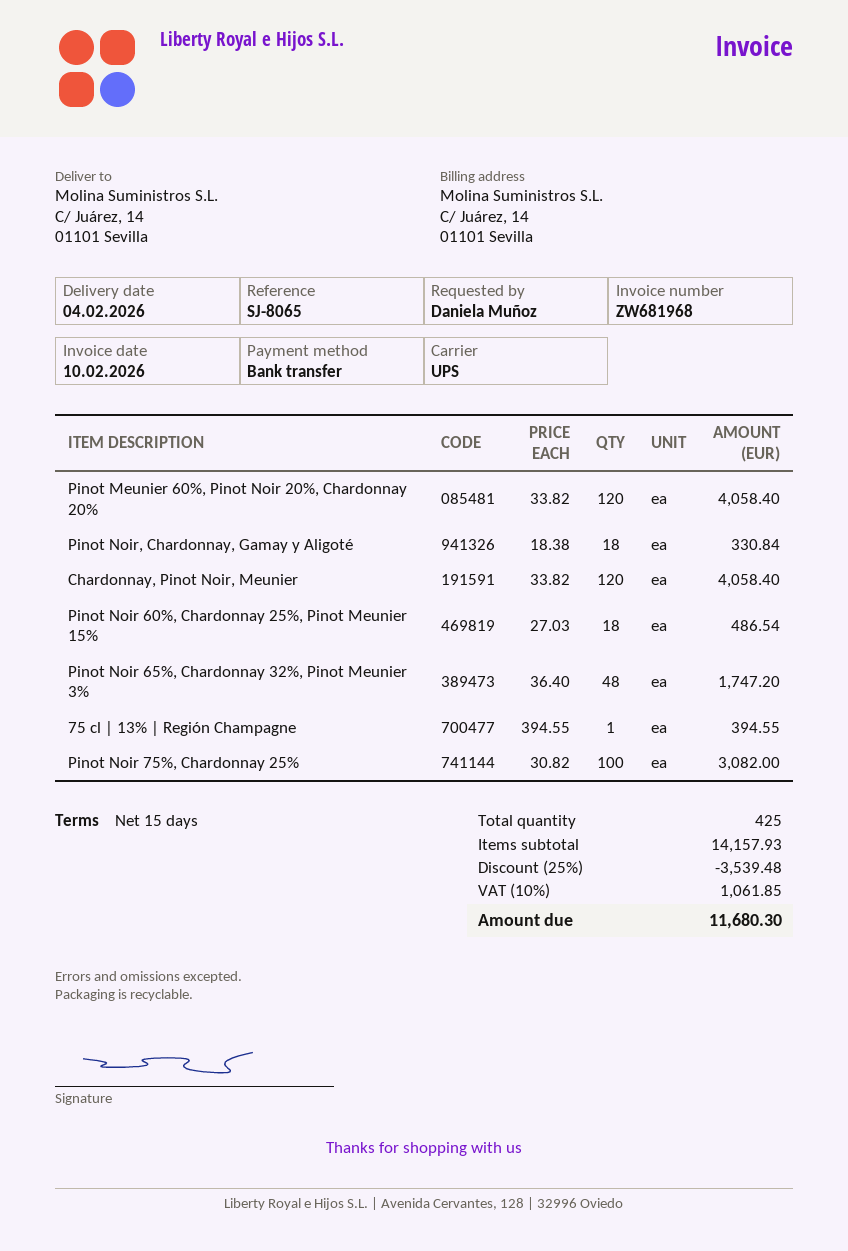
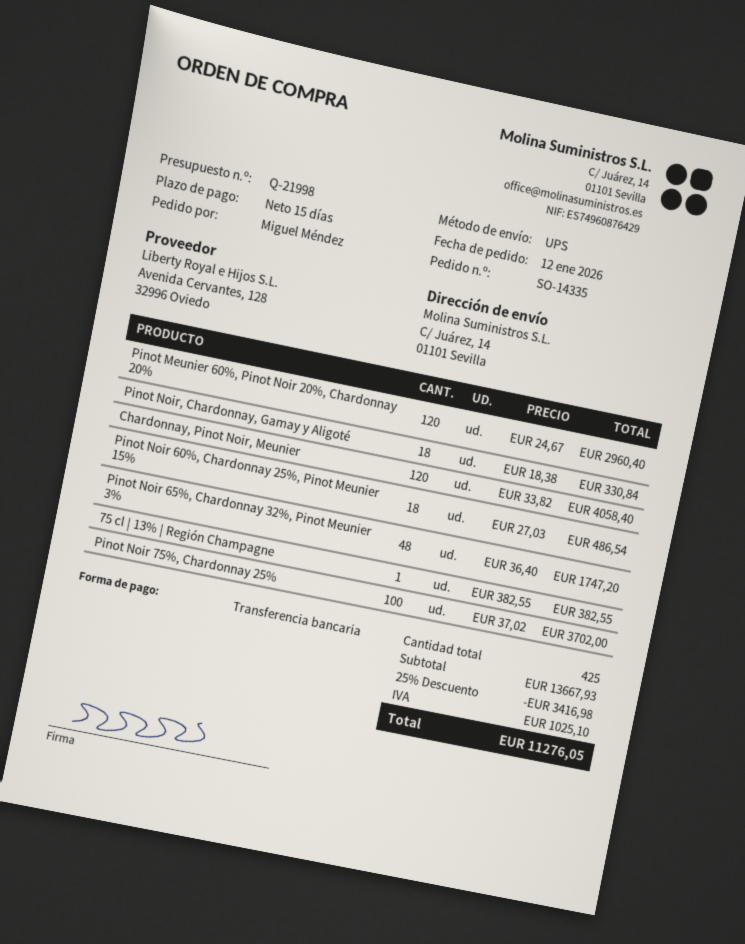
ordered by: Daniela Muñoz -> Miguel Méndez
Pinot Meunier 60%, Pinot Noir 20%, Chardonnay 20%: 120 x 33.82 = 4058.40 -> 120 x 24.67 = 2960.40
75 cl | 13% | Región Champagne: 1 x 394.55 = 394.55 -> 1 x 382.55 = 382.55
Pinot Noir 75%, Chardonnay 25%: 100 x 30.82 = 3082.00 -> 100 x 37.02 = 3702.00
subtotal: 14157.93 -> 13667.93
discount: 25% = 3539.48 -> 25% = 3416.98
tax: 1061.85 -> 1025.10
total: 11680.30 -> 11276.05

